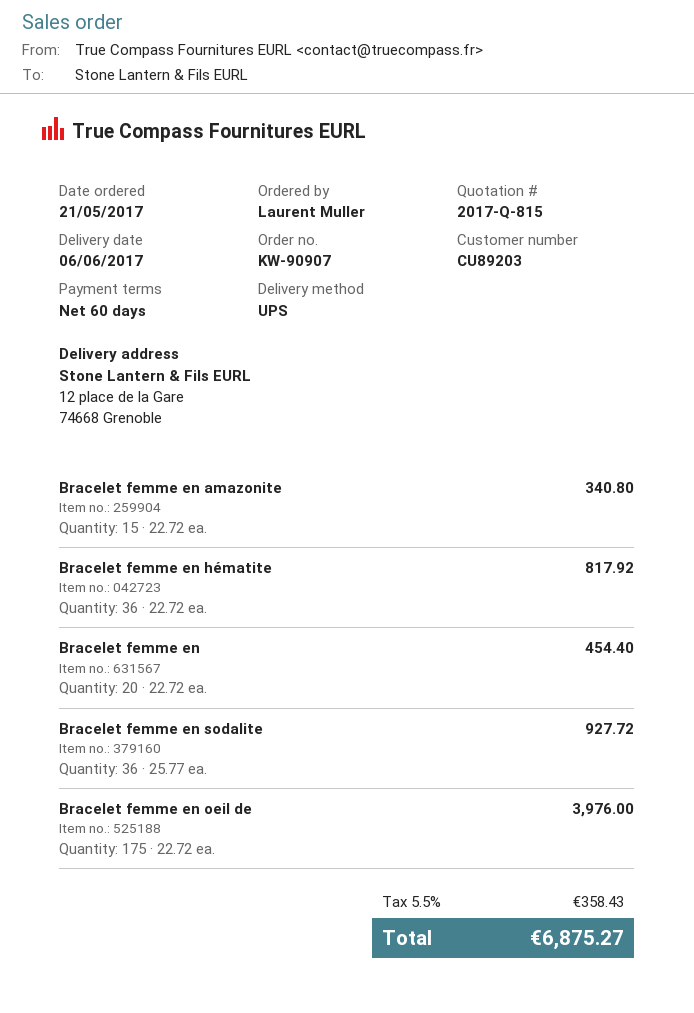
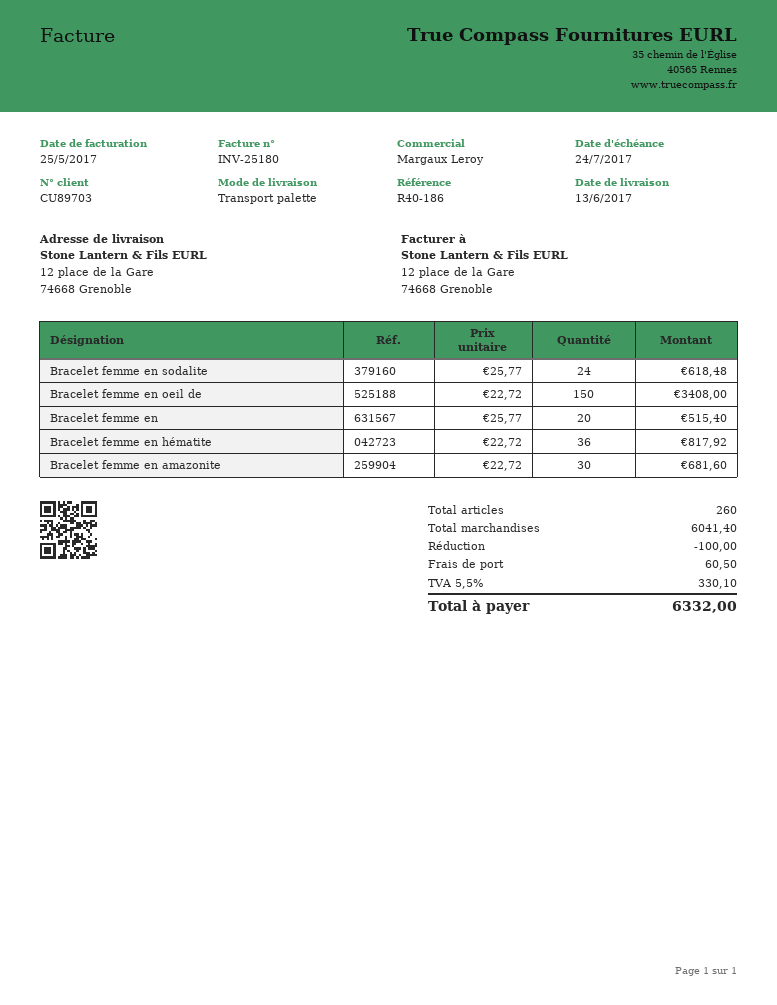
delivery date: 2017-06-06 -> 2017-06-13
customer number: CU89203 -> CU89703
shipping method: UPS -> pallet freight
Bracelet femme en amazonite: 15 x 22.72 = 340.80 -> 30 x 22.72 = 681.60
Bracelet femme en: 20 x 22.72 = 454.40 -> 20 x 25.77 = 515.40
Bracelet femme en sodalite: 36 x 25.77 = 927.72 -> 24 x 25.77 = 618.48
Bracelet femme en oeil de: 175 x 22.72 = 3976.00 -> 150 x 22.72 = 3408.00
discount: none -> 100.00
shipping: none -> 60.50
tax: 5.5% = 358.43 -> 5.5% = 330.10
total: 6875.27 -> 6332.00

